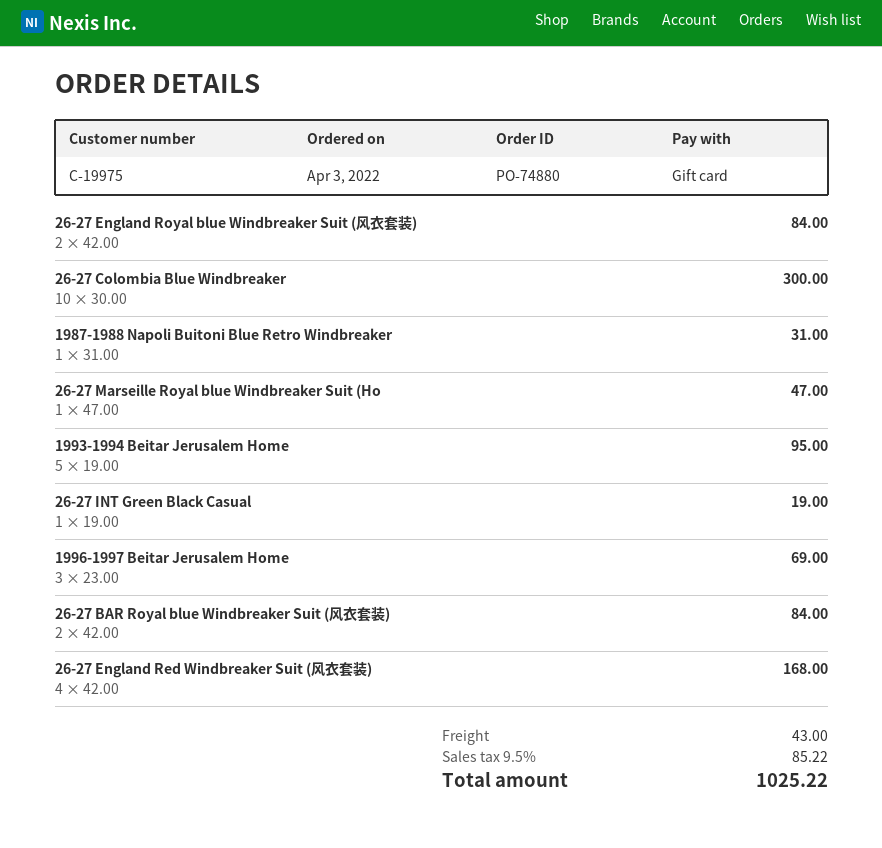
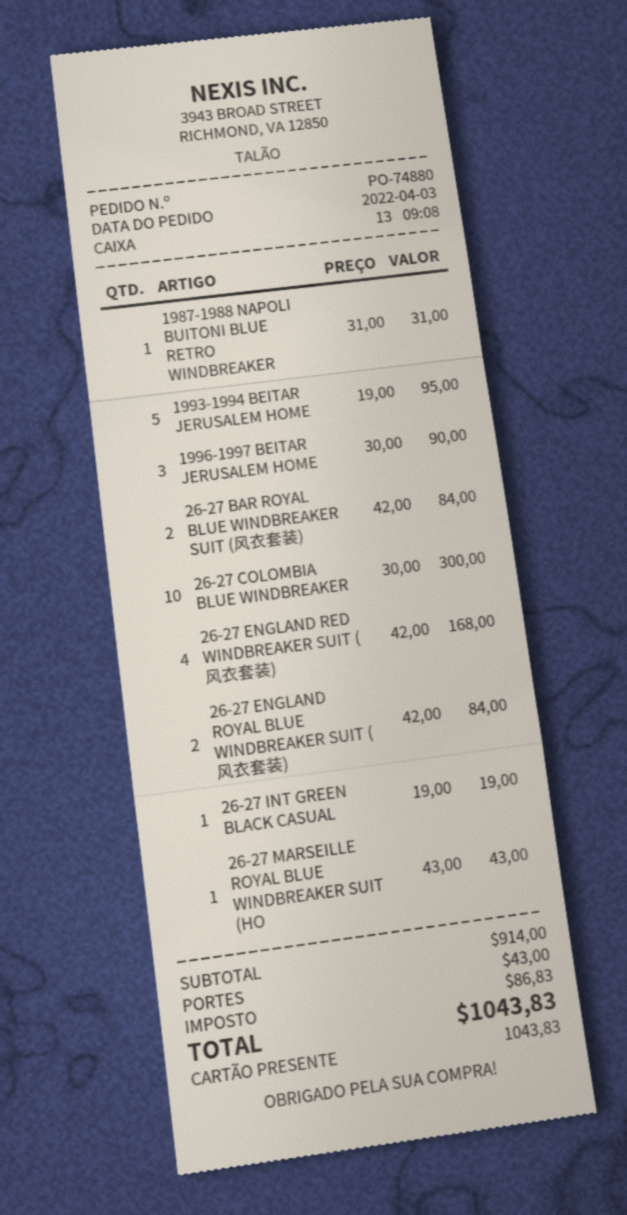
26-27 Marseille Royal blue Windbreaker Suit (Ho: 1 x 47.00 = 47.00 -> 1 x 43.00 = 43.00
1996-1997 Beitar Jerusalem Home: 3 x 23.00 = 69.00 -> 3 x 30.00 = 90.00
tax: 85.22 -> 86.83
total: 1025.22 -> 1043.83

